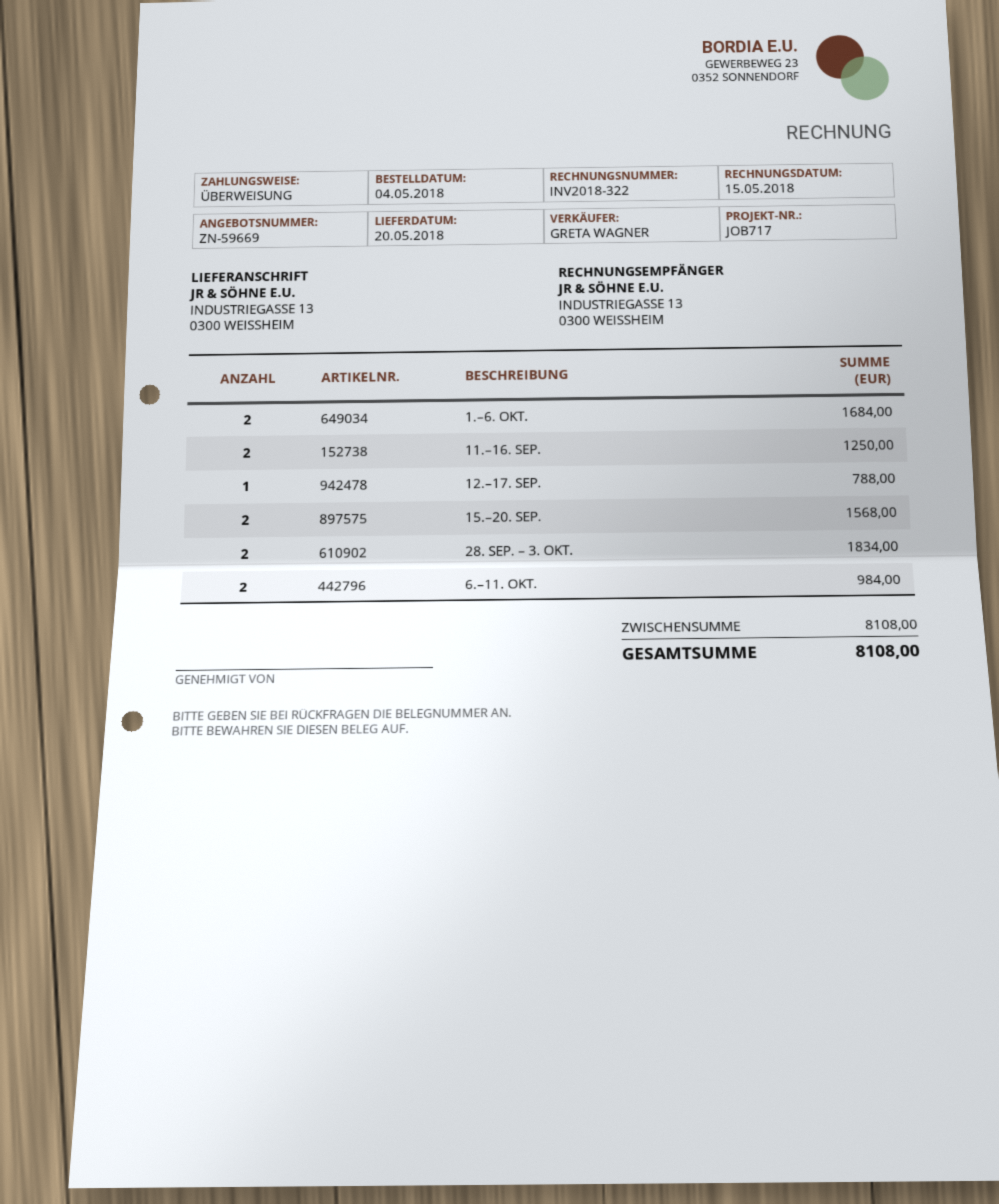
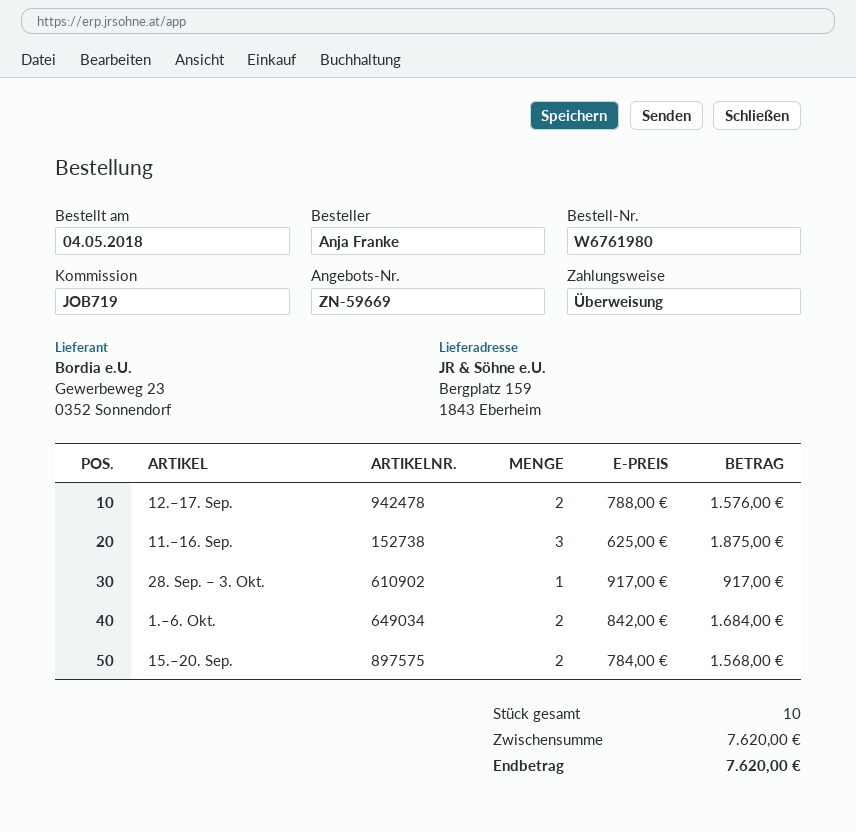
reference: JOB717 -> JOB719
ship to: INDUSTRIEGASSE 13, 0300 WEISSHEIM -> Bergplatz 159, 1843 Eberheim
11.–16. SEP.: 2 for 1250.00 -> 3 for 1875.00
12.–17. SEP.: 1 for 788.00 -> 2 for 1576.00
28. SEP. – 3. OKT.: 2 for 1834.00 -> 1 for 917.00
6.–11. OKT.: 2 for 984.00 -> none
subtotal: 8108.00 -> 7620.00
total: 8108.00 -> 7620.00

